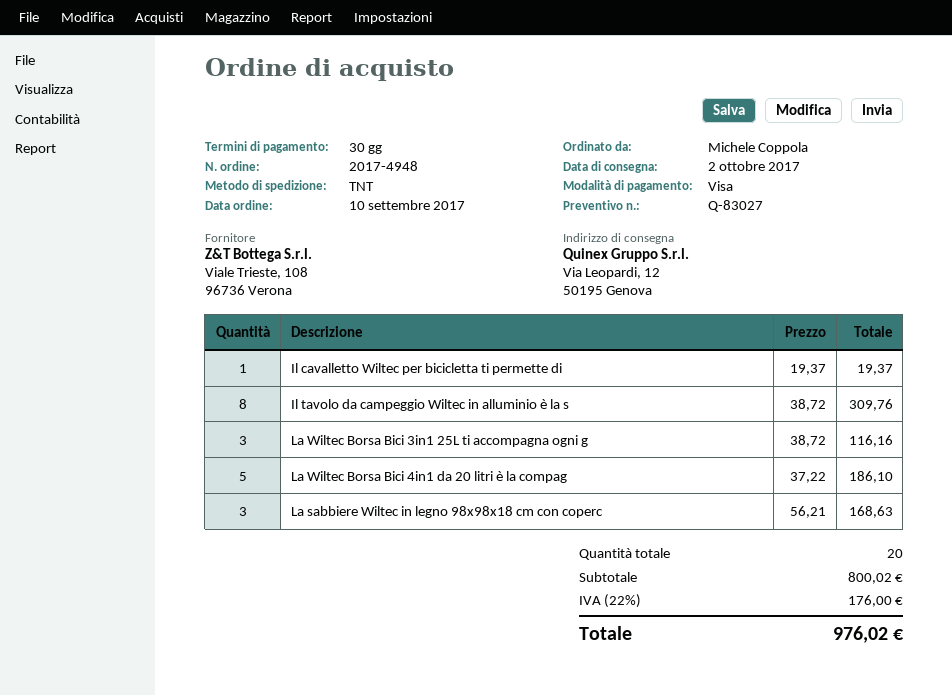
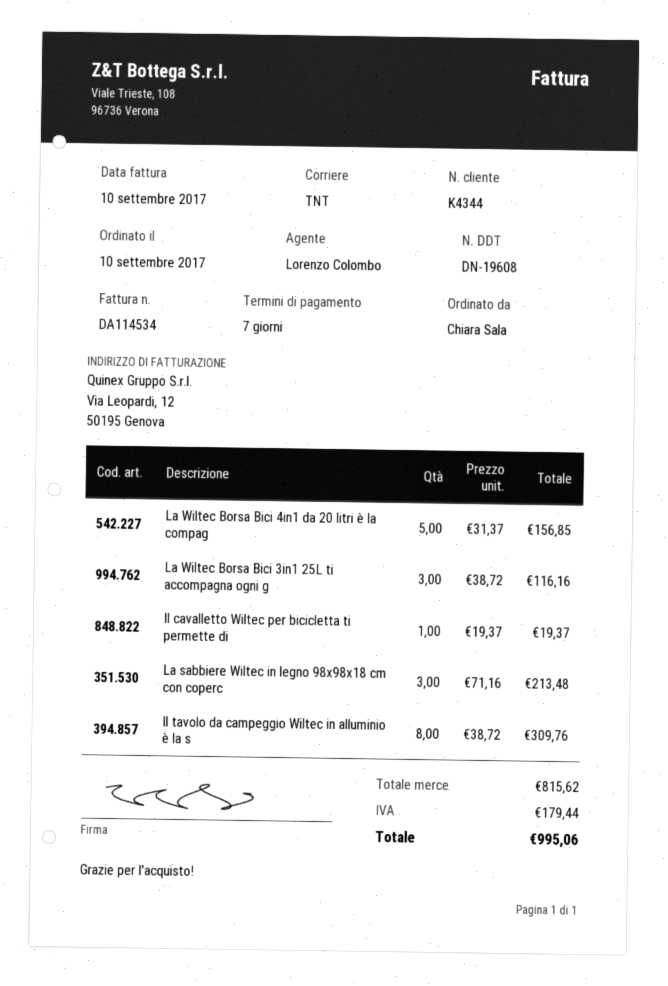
payment terms: 30 days -> 7 days
ordered by: Michele Coppola -> Chiara Sala
La Wiltec Borsa Bici 4in1 da 20 litri è la compag: 5 x 37.22 = 186.10 -> 5 x 31.37 = 156.85
La sabbiere Wiltec in legno 98x98x18 cm con coperc: 3 x 56.21 = 168.63 -> 3 x 71.16 = 213.48
subtotal: 800.02 -> 815.62
tax: 176.00 -> 179.44
total: 976.02 -> 995.06

